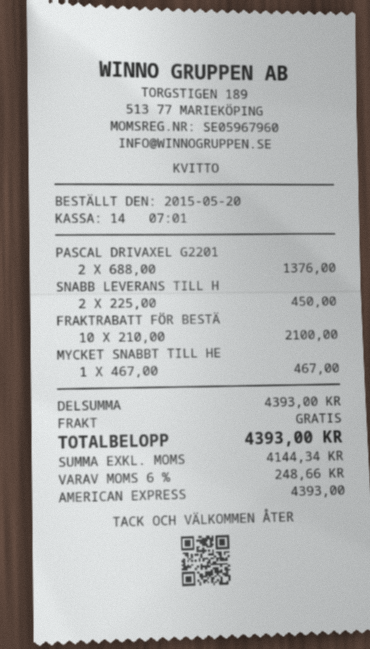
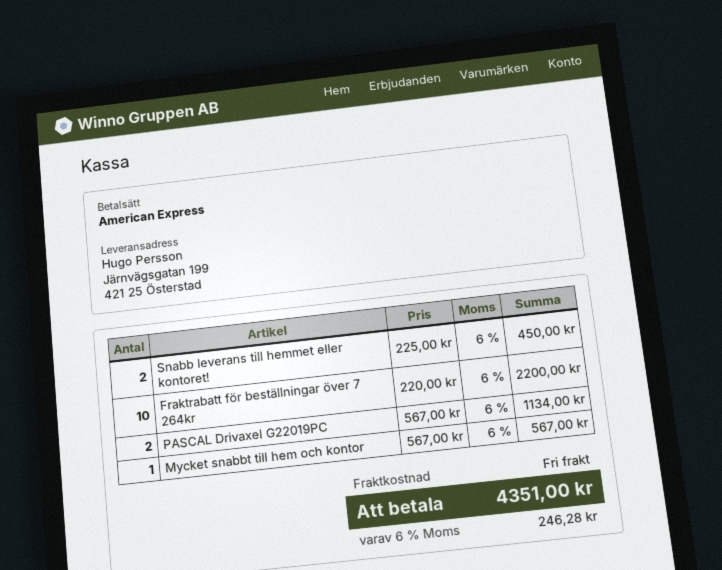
PASCAL DRIVAXEL G2201: 2 x 688.00 = 1376.00 -> 2 x 567.00 = 1134.00
FRAKTRABATT FÖR BESTÄ: 10 x 210.00 = 2100.00 -> 10 x 220.00 = 2200.00
MYCKET SNABBT TILL HE: 1 x 467.00 = 467.00 -> 1 x 567.00 = 567.00
tax: 6% = 248.66 -> 6% = 246.28
total: 4393.00 -> 4351.00

